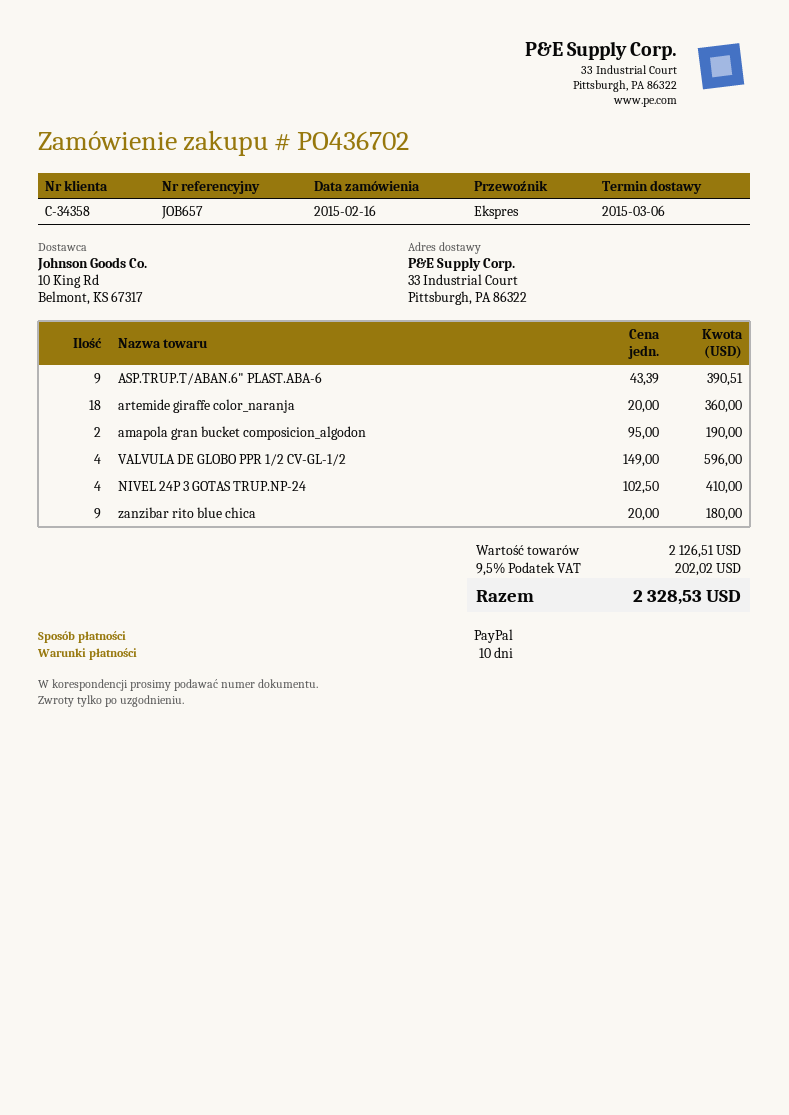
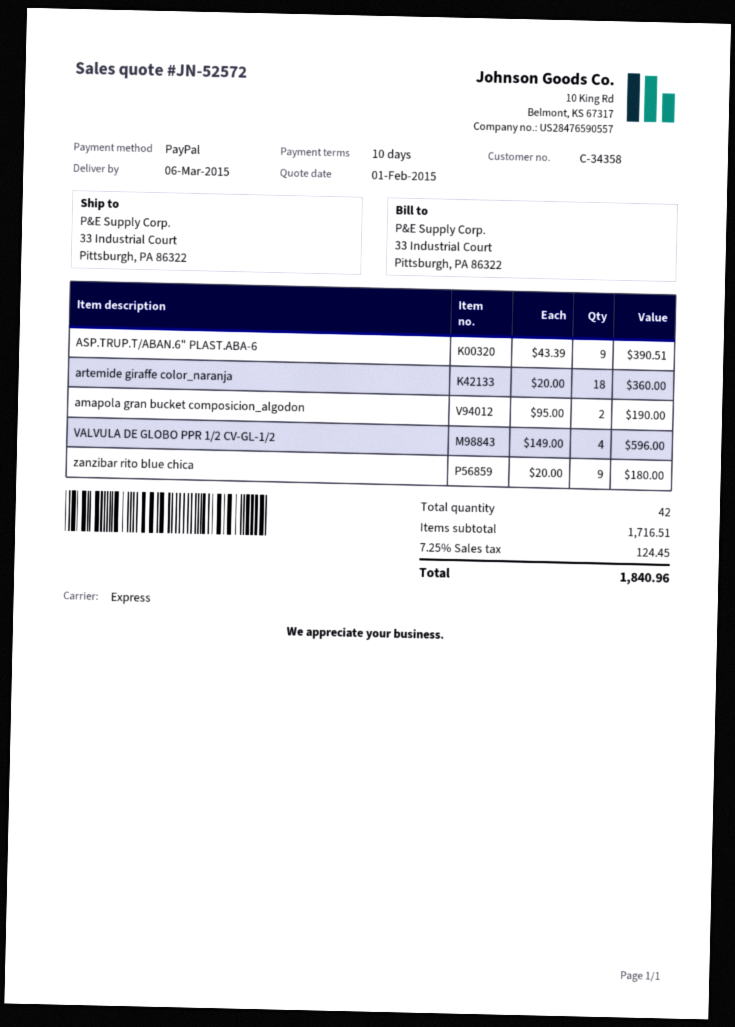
NIVEL 24P 3 GOTAS TRUP.NP-24: 4 x 102.50 = 410.00 -> none
subtotal: 2126.51 -> 1716.51
tax: 9.5% = 202.02 -> 7.25% = 124.45
total: 2328.53 -> 1840.96

